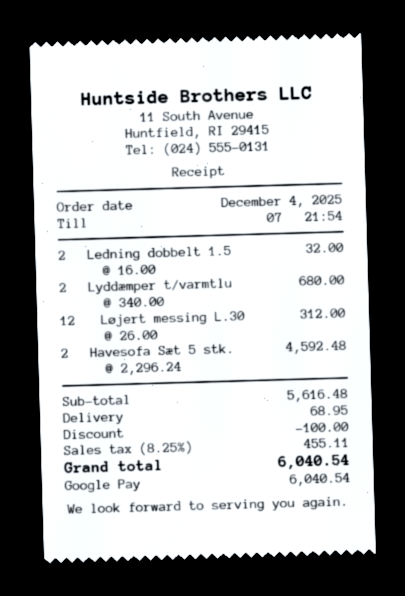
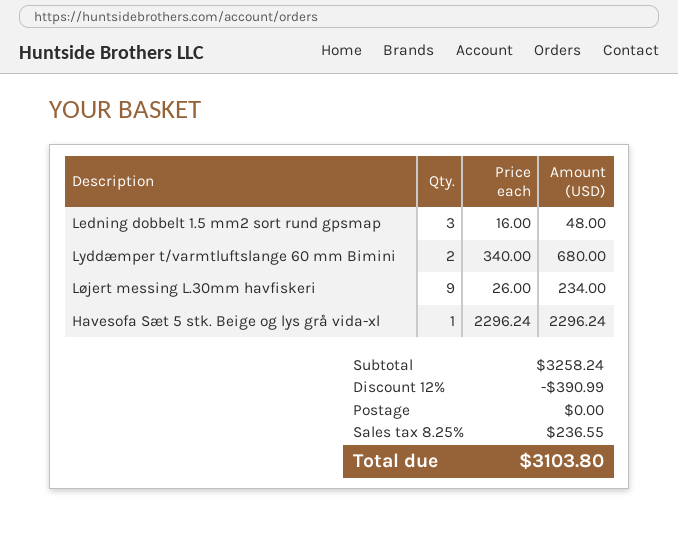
Ledning dobbelt 1.5: 2 x 16.00 = 32.00 -> 3 x 16.00 = 48.00
Løjert messing L.30: 12 x 26.00 = 312.00 -> 9 x 26.00 = 234.00
Havesofa Sæt 5 stk.: 2 x 2296.24 = 4592.48 -> 1 x 2296.24 = 2296.24
subtotal: 5616.48 -> 3258.24
discount: 100.00 -> 390.99
shipping: 68.95 -> 0.00
tax: 8.25% = 455.11 -> 8.25% = 236.55
total: 6040.54 -> 3103.80

